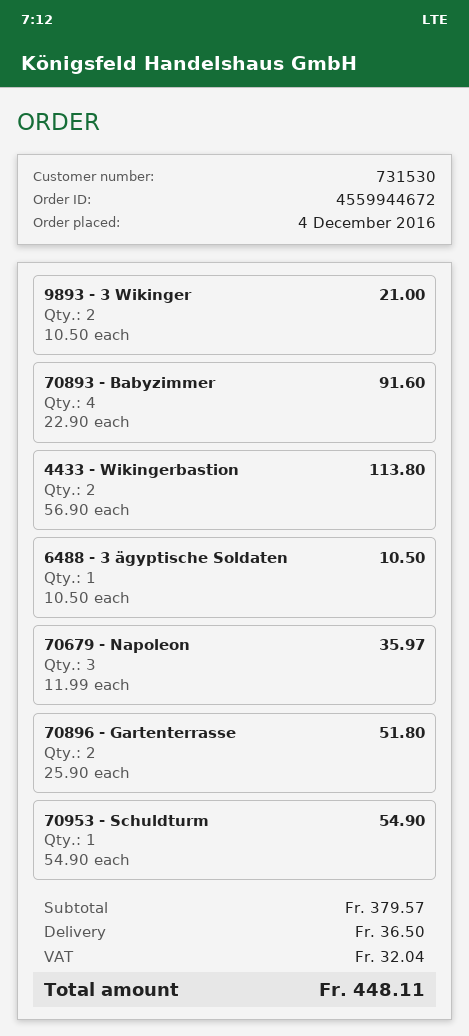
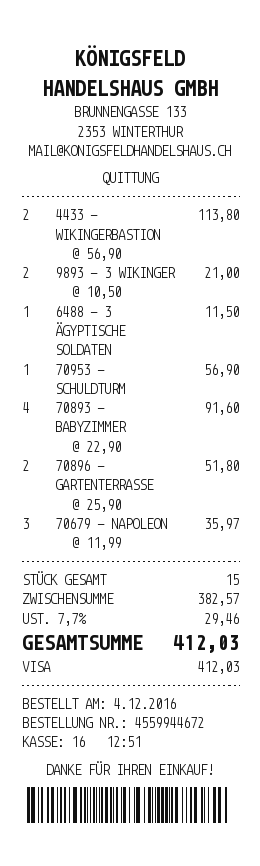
6488 - 3 ägyptische Soldaten: 1 x 10.50 = 10.50 -> 1 x 11.50 = 11.50
70953 - Schuldturm: 1 x 54.90 = 54.90 -> 1 x 56.90 = 56.90
subtotal: 379.57 -> 382.57
shipping: 36.50 -> none
tax: 32.04 -> 29.46
total: 448.11 -> 412.03

